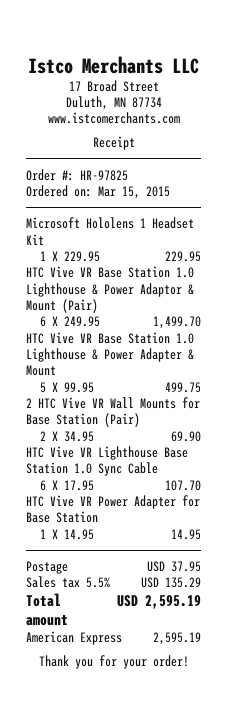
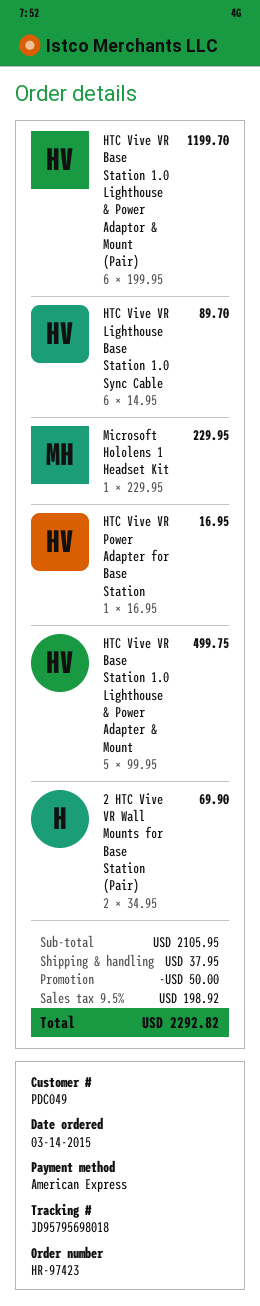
order number: HR-97825 -> HR-97423
order date: 2015-03-15 -> 2015-03-14
HTC Vive VR Base Station 1.0 Lighthouse & Power Adaptor & Mount (Pair): 6 x 249.95 = 1499.70 -> 6 x 199.95 = 1199.70
HTC Vive VR Lighthouse Base Station 1.0 Sync Cable: 6 x 17.95 = 107.70 -> 6 x 14.95 = 89.70
HTC Vive VR Power Adapter for Base Station: 1 x 14.95 = 14.95 -> 1 x 16.95 = 16.95
discount: none -> 50.00
tax: 5.5% = 135.29 -> 9.5% = 198.92
total: 2595.19 -> 2292.82

